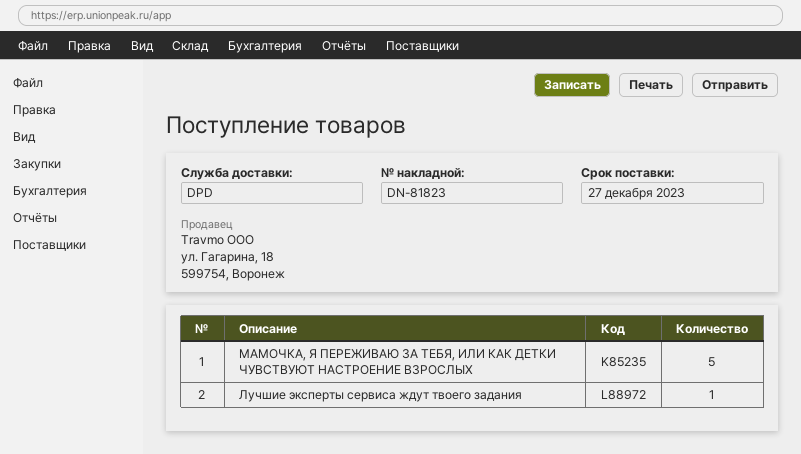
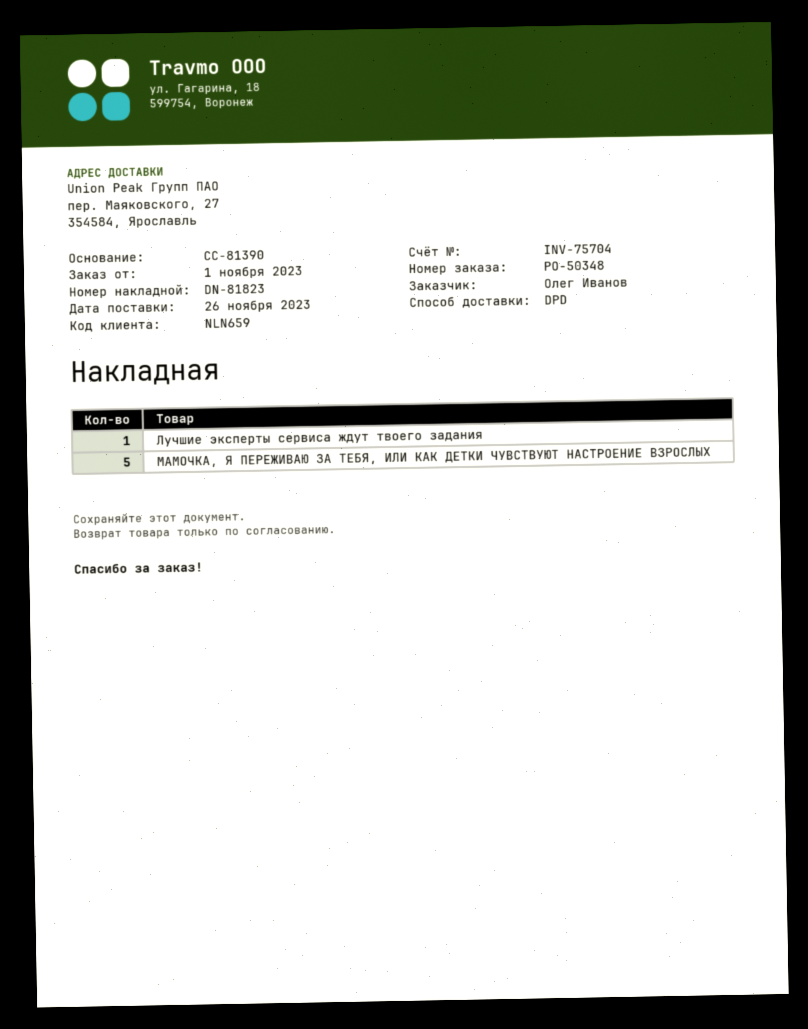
delivery date: 2023-12-27 -> 2023-11-26

